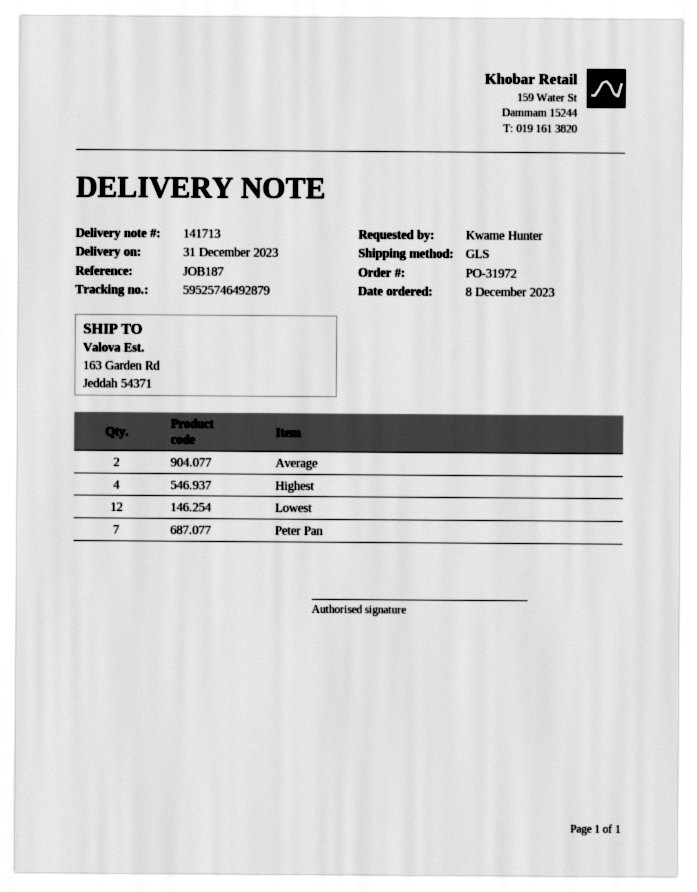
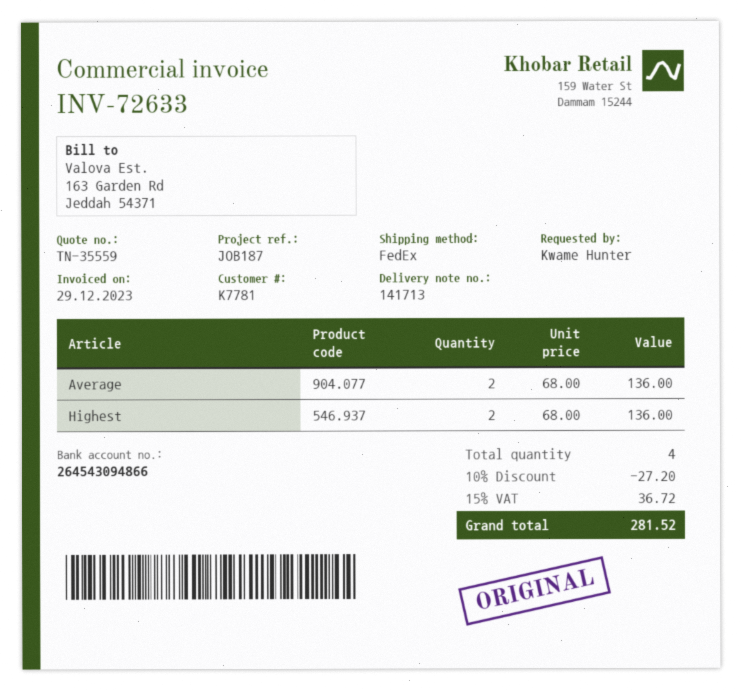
shipping method: GLS -> FedEx
Highest: 4 -> 2
Lowest: 12 -> none
Peter Pan: 7 -> none

